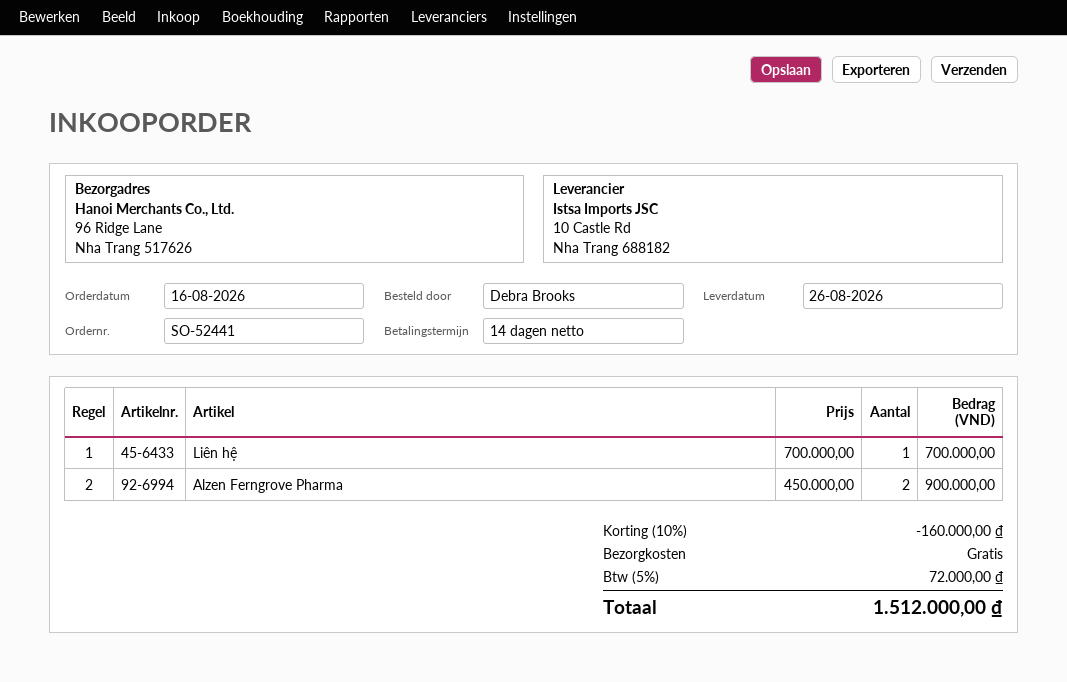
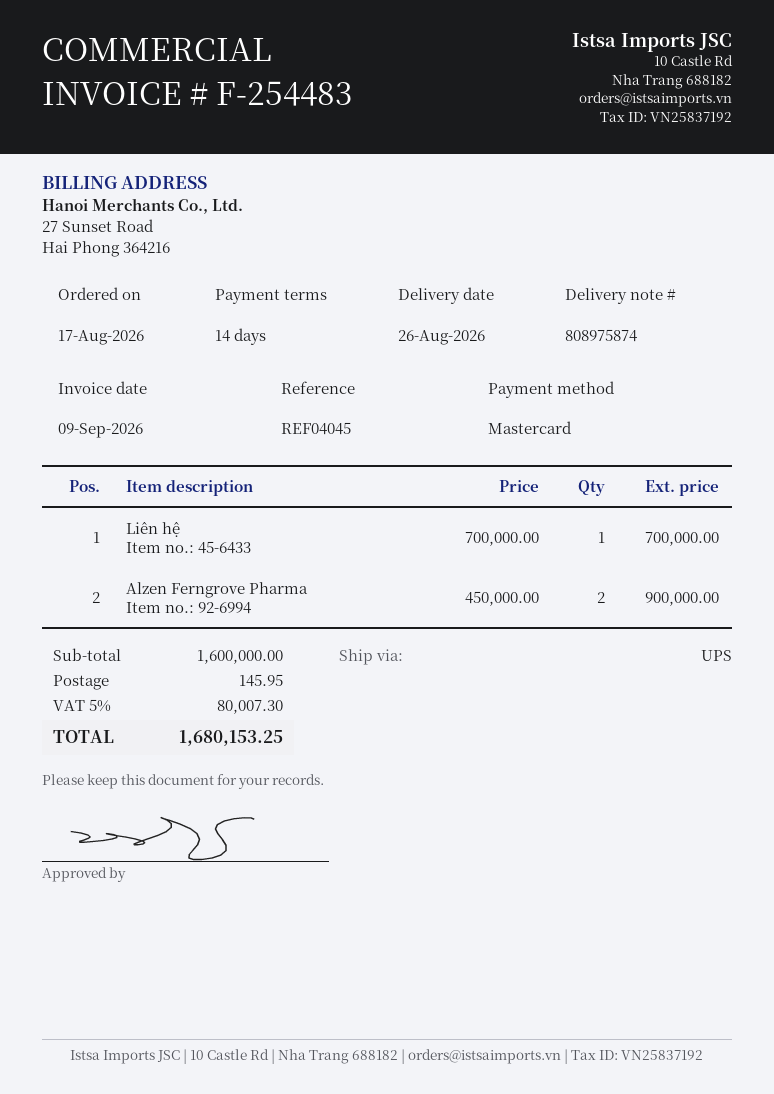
order date: 2026-08-16 -> 2026-08-17
discount: 10% = 160000.00 -> none
shipping: 0.00 -> 145.95
tax: 5% = 72000.00 -> 5% = 80007.30
total: 1512000.00 -> 1680153.25

